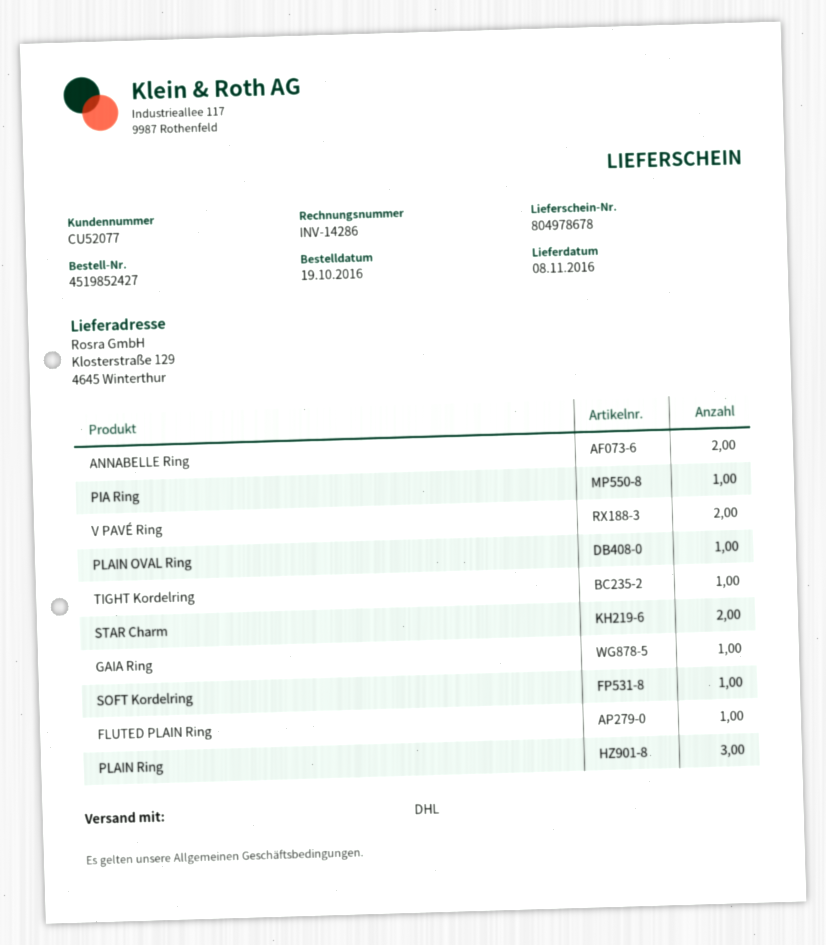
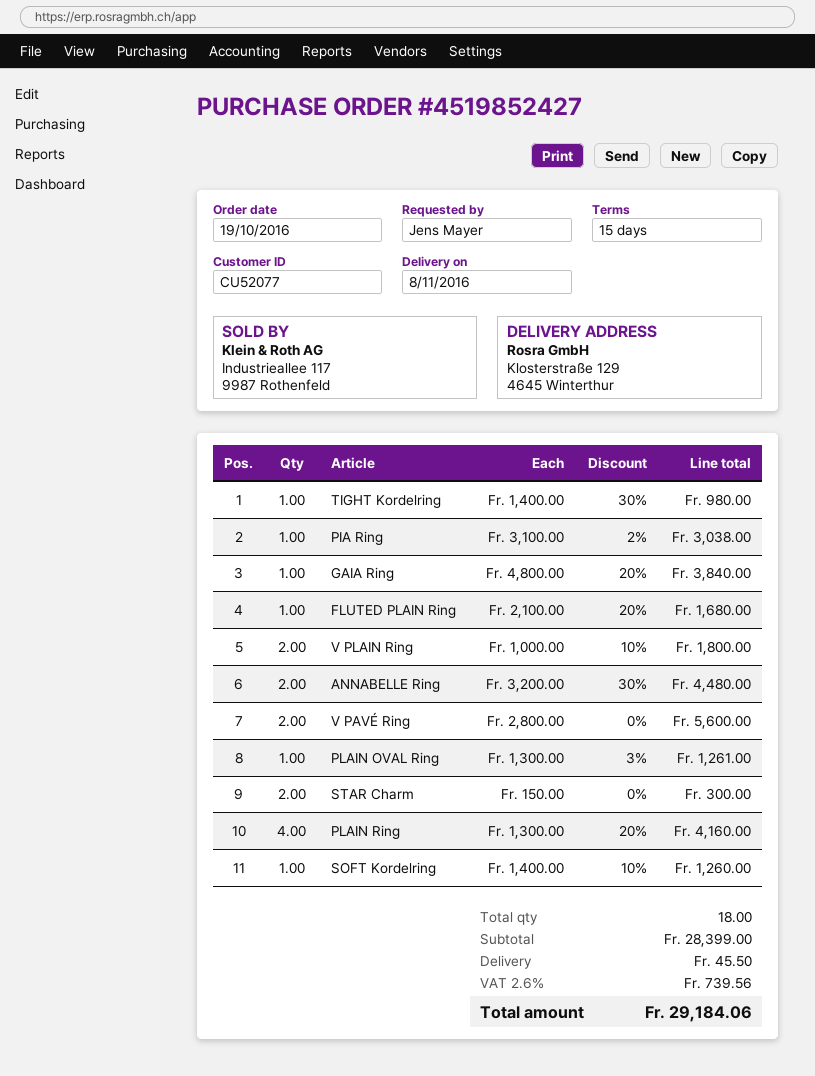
PLAIN Ring: 3 -> 4
V PLAIN Ring: none -> 2

